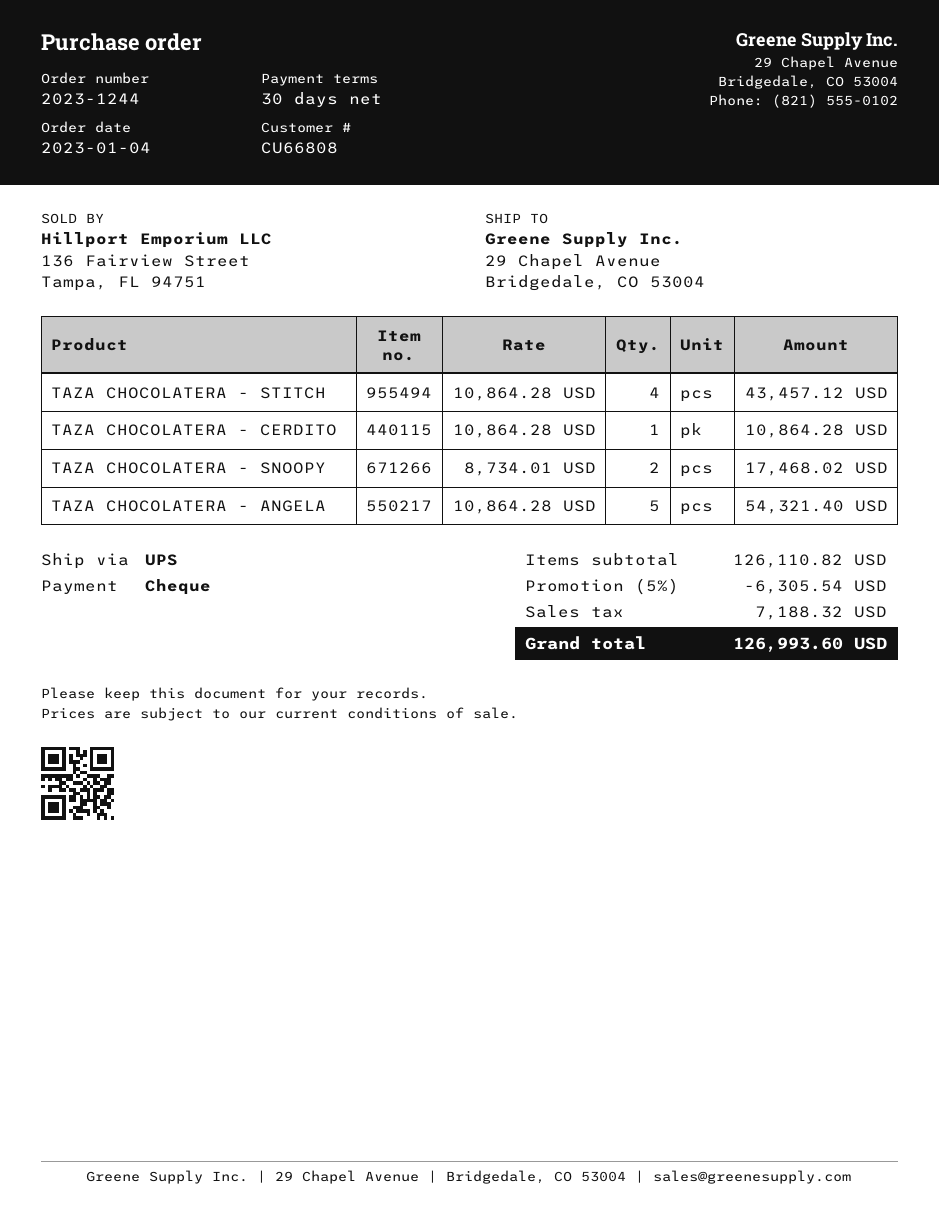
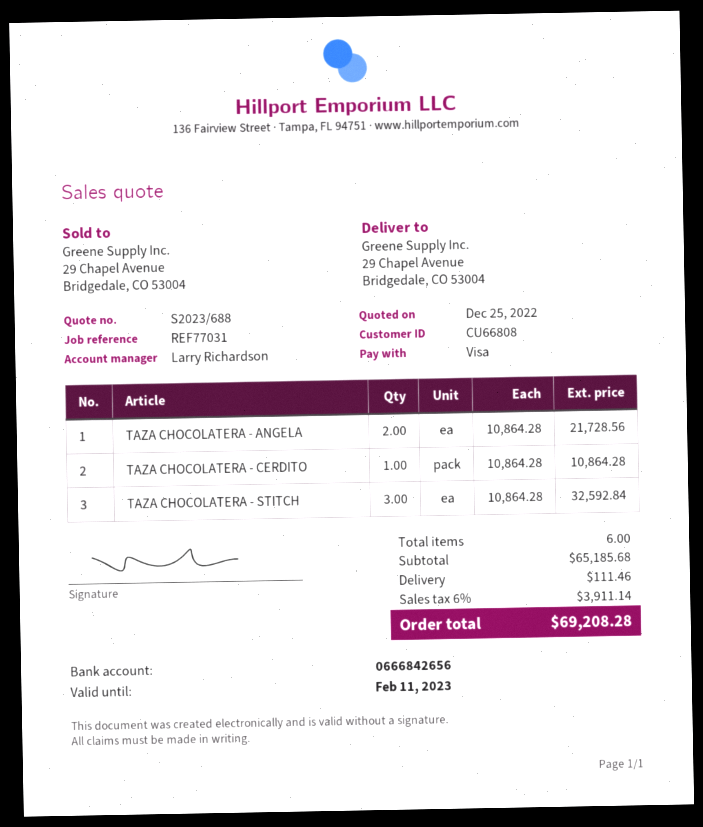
payment method: cheque -> Visa
TAZA CHOCOLATERA - STITCH: 4 x 10864.28 = 43457.12 -> 3 x 10864.28 = 32592.84
TAZA CHOCOLATERA - SNOOPY: 2 x 8734.01 = 17468.02 -> none
TAZA CHOCOLATERA - ANGELA: 5 x 10864.28 = 54321.40 -> 2 x 10864.28 = 21728.56
subtotal: 126110.82 -> 65185.68
discount: 5% = 6305.54 -> none
shipping: none -> 111.46
tax: 7188.32 -> 3911.14
total: 126993.60 -> 69208.28

